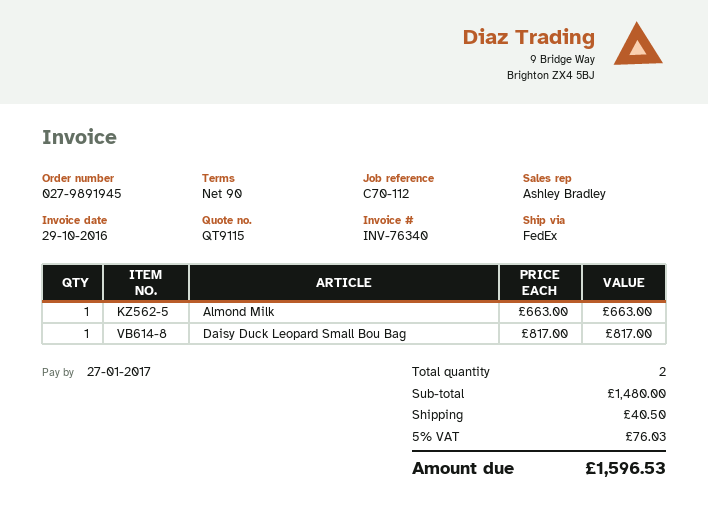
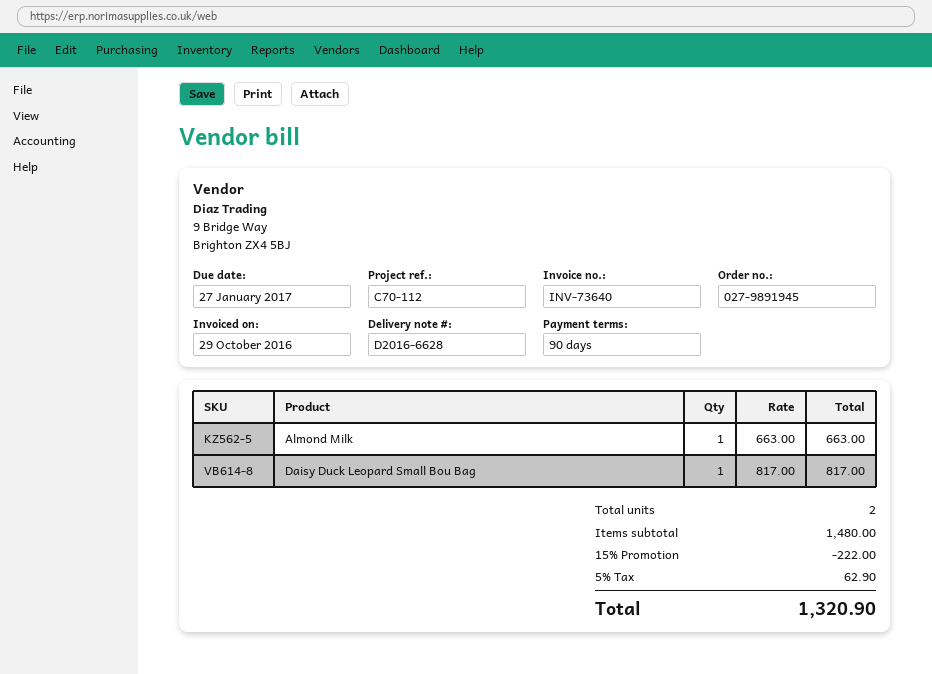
invoice number: INV-76340 -> INV-73640
discount: none -> 15% = 222.00
shipping: 40.50 -> none
tax: 5% = 76.03 -> 5% = 62.90
total: 1596.53 -> 1320.90

